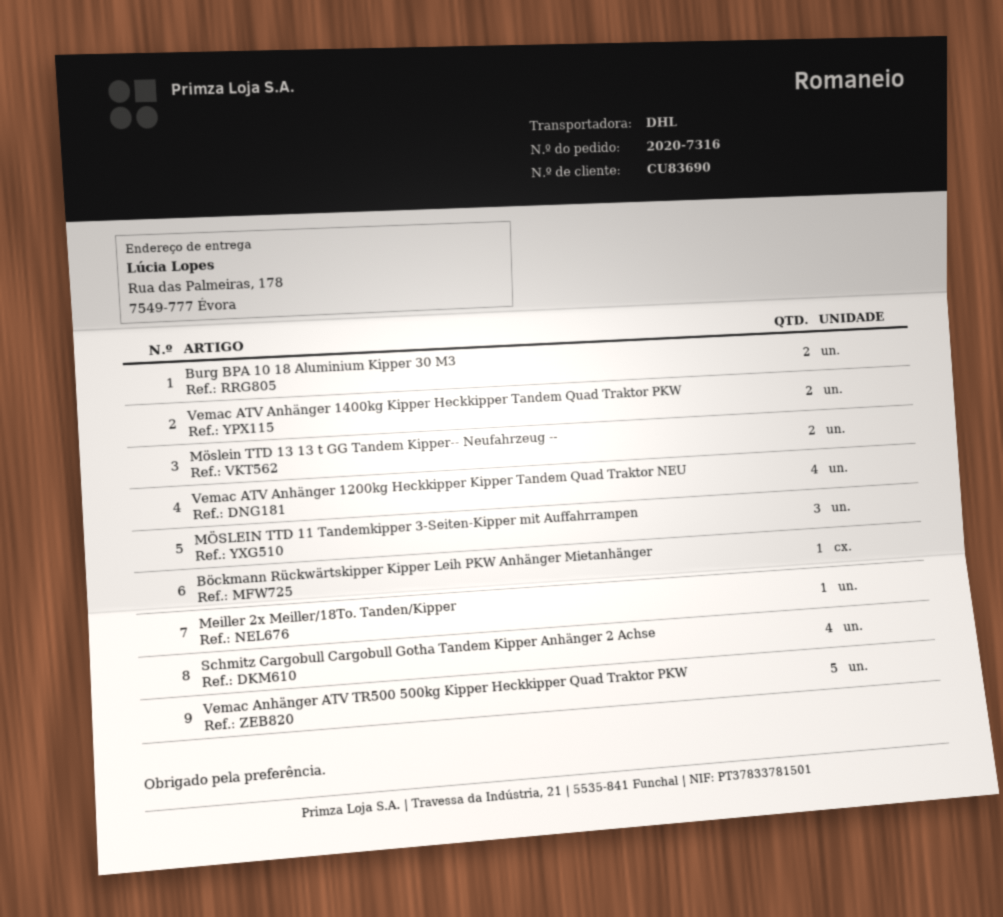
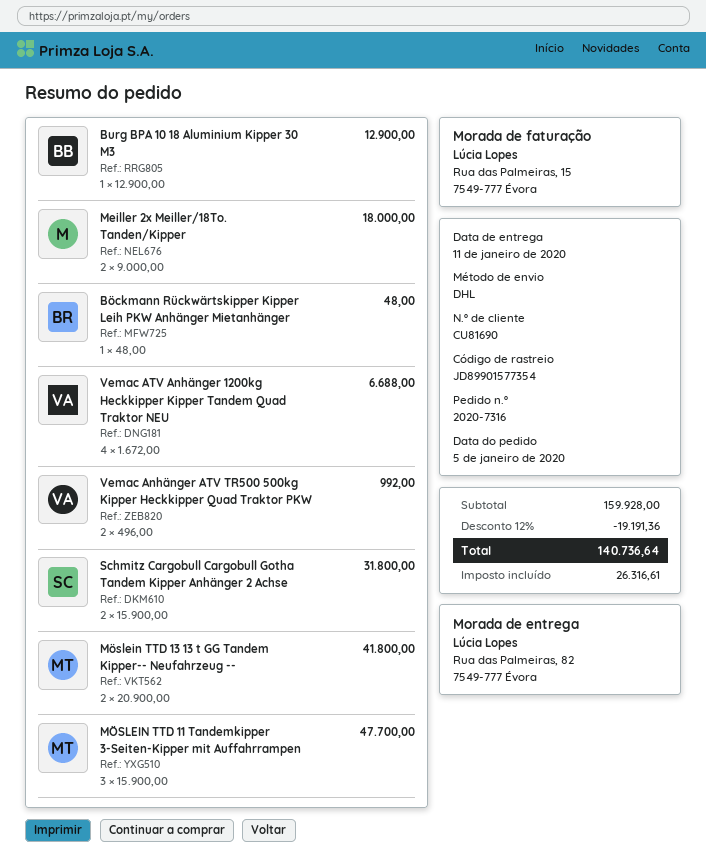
customer number: CU83690 -> CU81690
ship to: Rua das Palmeiras, 178, 7549-777 Évora -> Rua das Palmeiras, 82, 7549-777 Évora
Burg BPA 10 18 Aluminium Kipper 30 M3: 2 -> 1
Vemac ATV Anhänger 1400kg Kipper Heckkipper Tandem Quad Traktor PKW: 2 -> none
Meiller 2x Meiller/18To. Tanden/Kipper: 1 -> 2
Schmitz Cargobull Cargobull Gotha Tandem Kipper Anhänger 2 Achse: 4 -> 2
Vemac Anhänger ATV TR500 500kg Kipper Heckkipper Quad Traktor PKW: 5 -> 2

